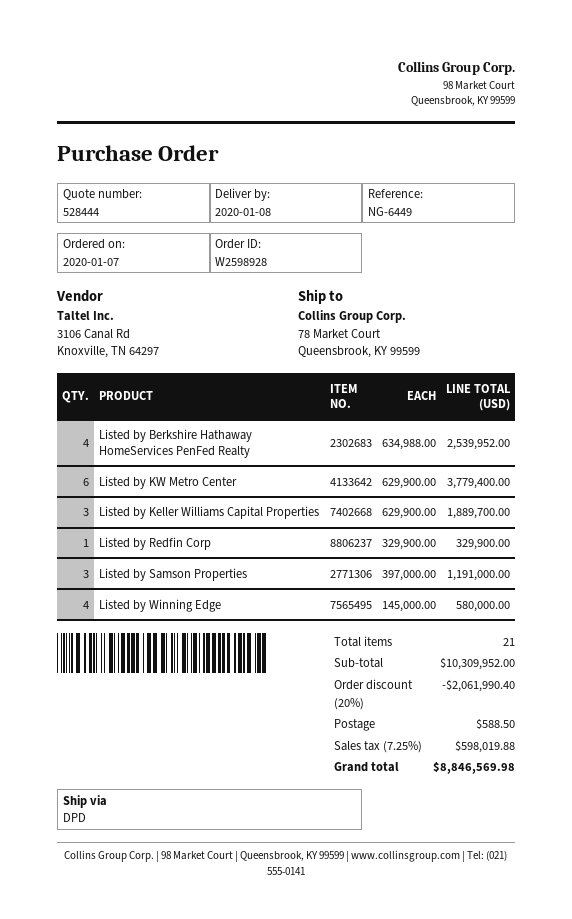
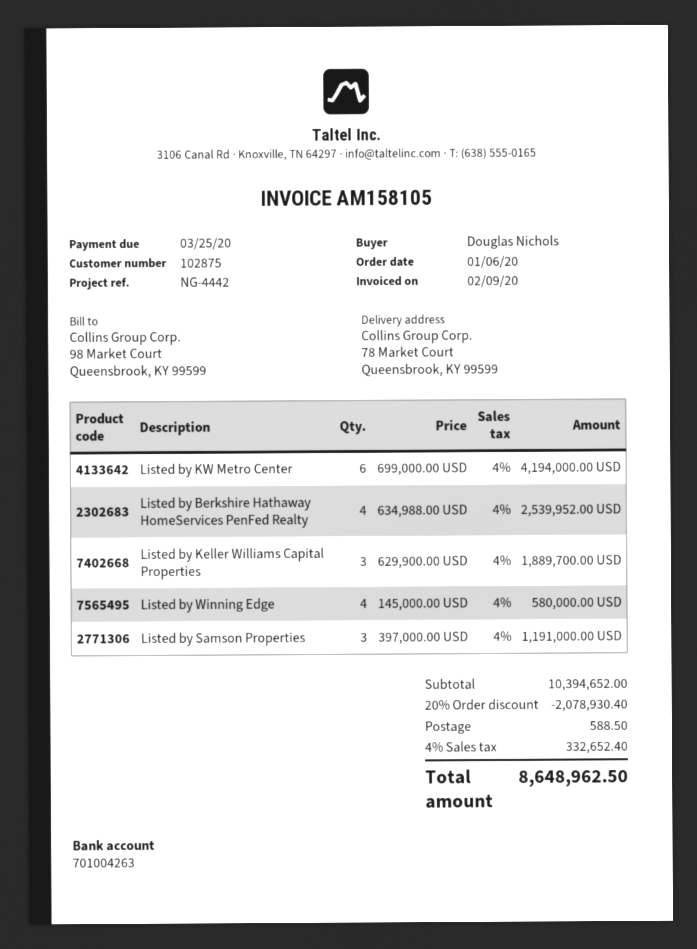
order date: 2020-01-07 -> 2020-01-06
reference: NG-6449 -> NG-4442
Listed by KW Metro Center: 6 x 629900.00 = 3779400.00 -> 6 x 699000.00 = 4194000.00
Listed by Redfin Corp: 1 x 329900.00 = 329900.00 -> none
subtotal: 10309952.00 -> 10394652.00
discount: 20% = 2061990.40 -> 20% = 2078930.40
tax: 7.25% = 598019.88 -> 4% = 332652.40
total: 8846569.98 -> 8648962.50

